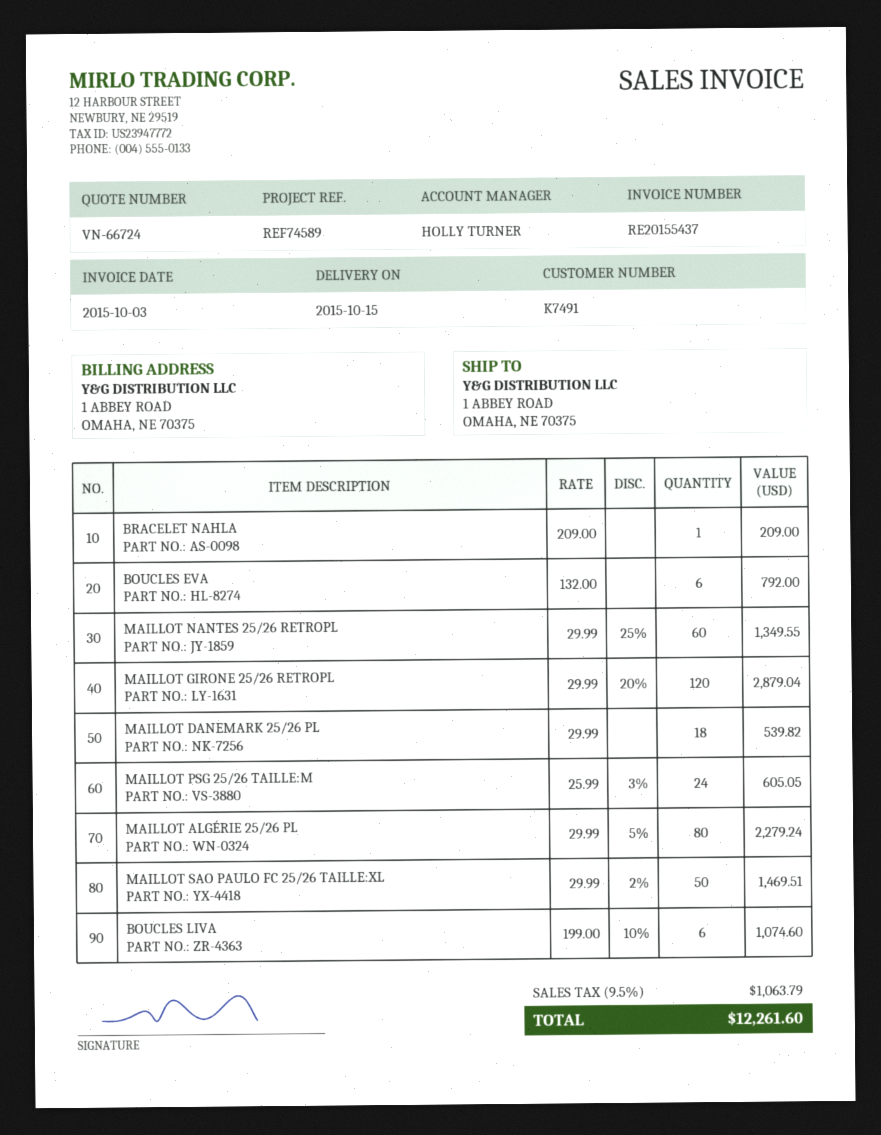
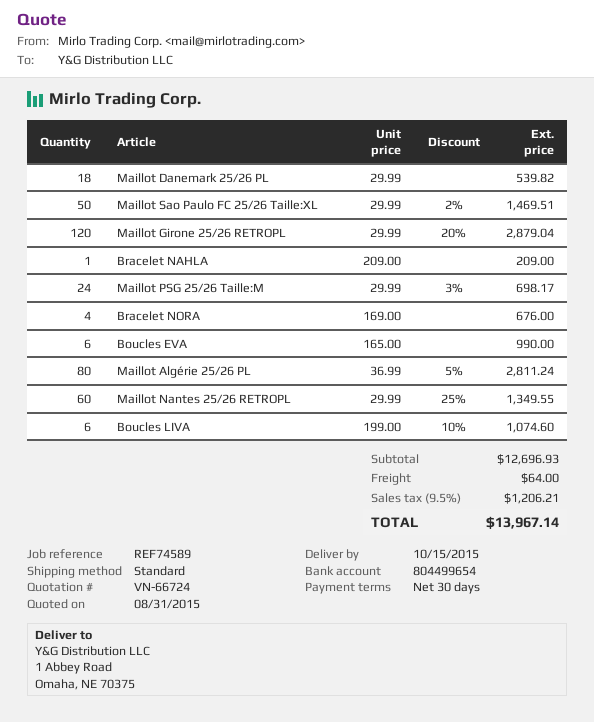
BOUCLES EVA: 6 x 132.00 = 792.00 -> 6 x 165.00 = 990.00
MAILLOT PSG 25/26 TAILLE:M: 24 x 25.99 - 3% = 605.05 -> 24 x 29.99 - 3% = 698.17
MAILLOT ALGÉRIE 25/26 PL: 80 x 29.99 - 5% = 2279.24 -> 80 x 36.99 - 5% = 2811.24
Bracelet NORA: none -> 4 x 169.00 = 676.00
shipping: none -> 64.00
tax: 9.5% = 1063.79 -> 9.5% = 1206.21
total: 12261.60 -> 13967.14

